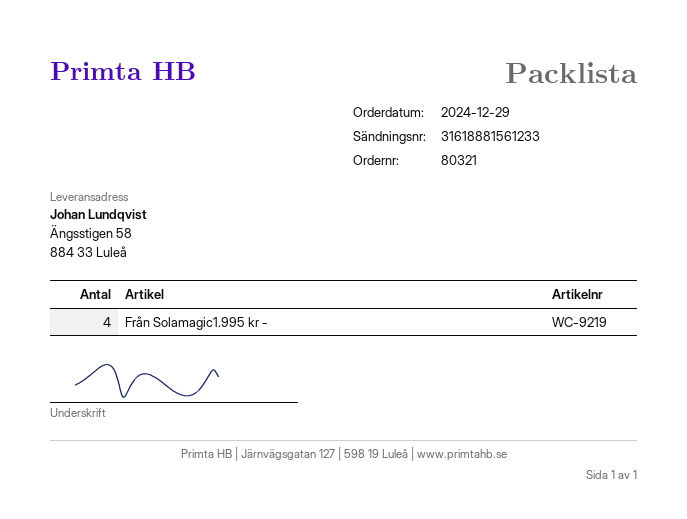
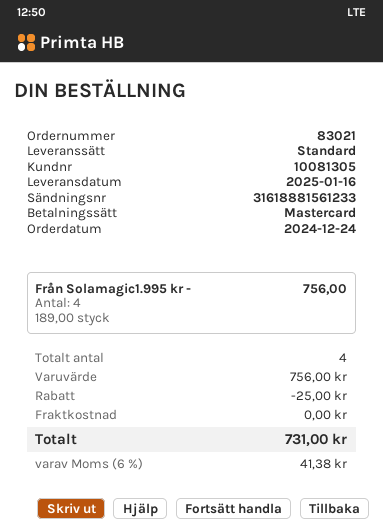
order number: 80321 -> 83021
order date: 2024-12-29 -> 2024-12-24

